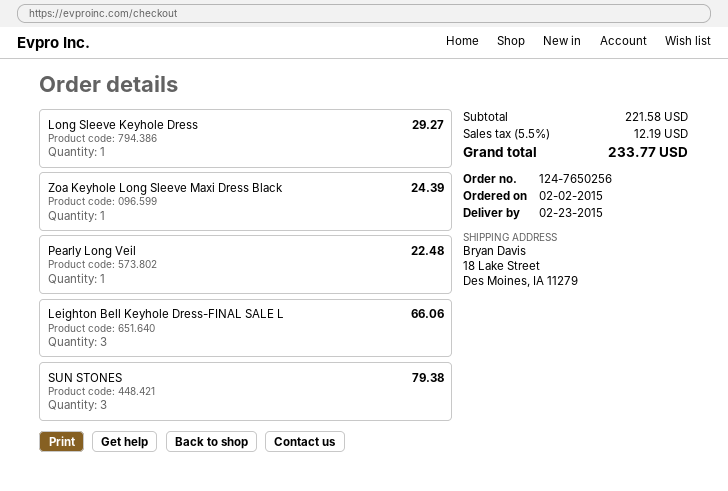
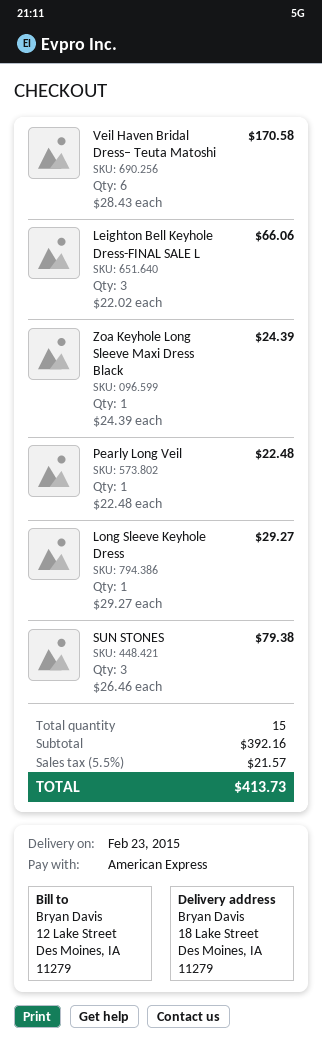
Veil Haven Bridal Dress– Teuta Matoshi: none -> 6 for 170.58
subtotal: 221.58 -> 392.16
tax: 5.5% = 12.19 -> 5.5% = 21.57
total: 233.77 -> 413.73

